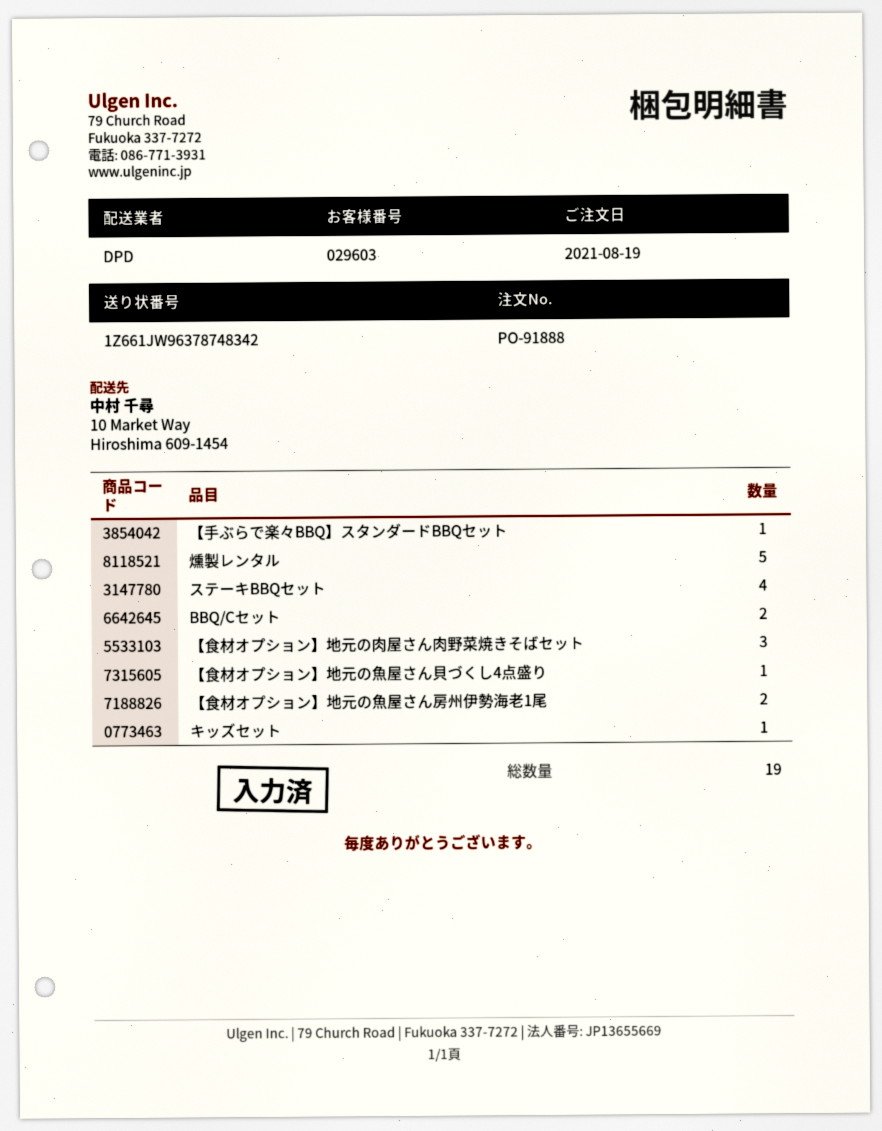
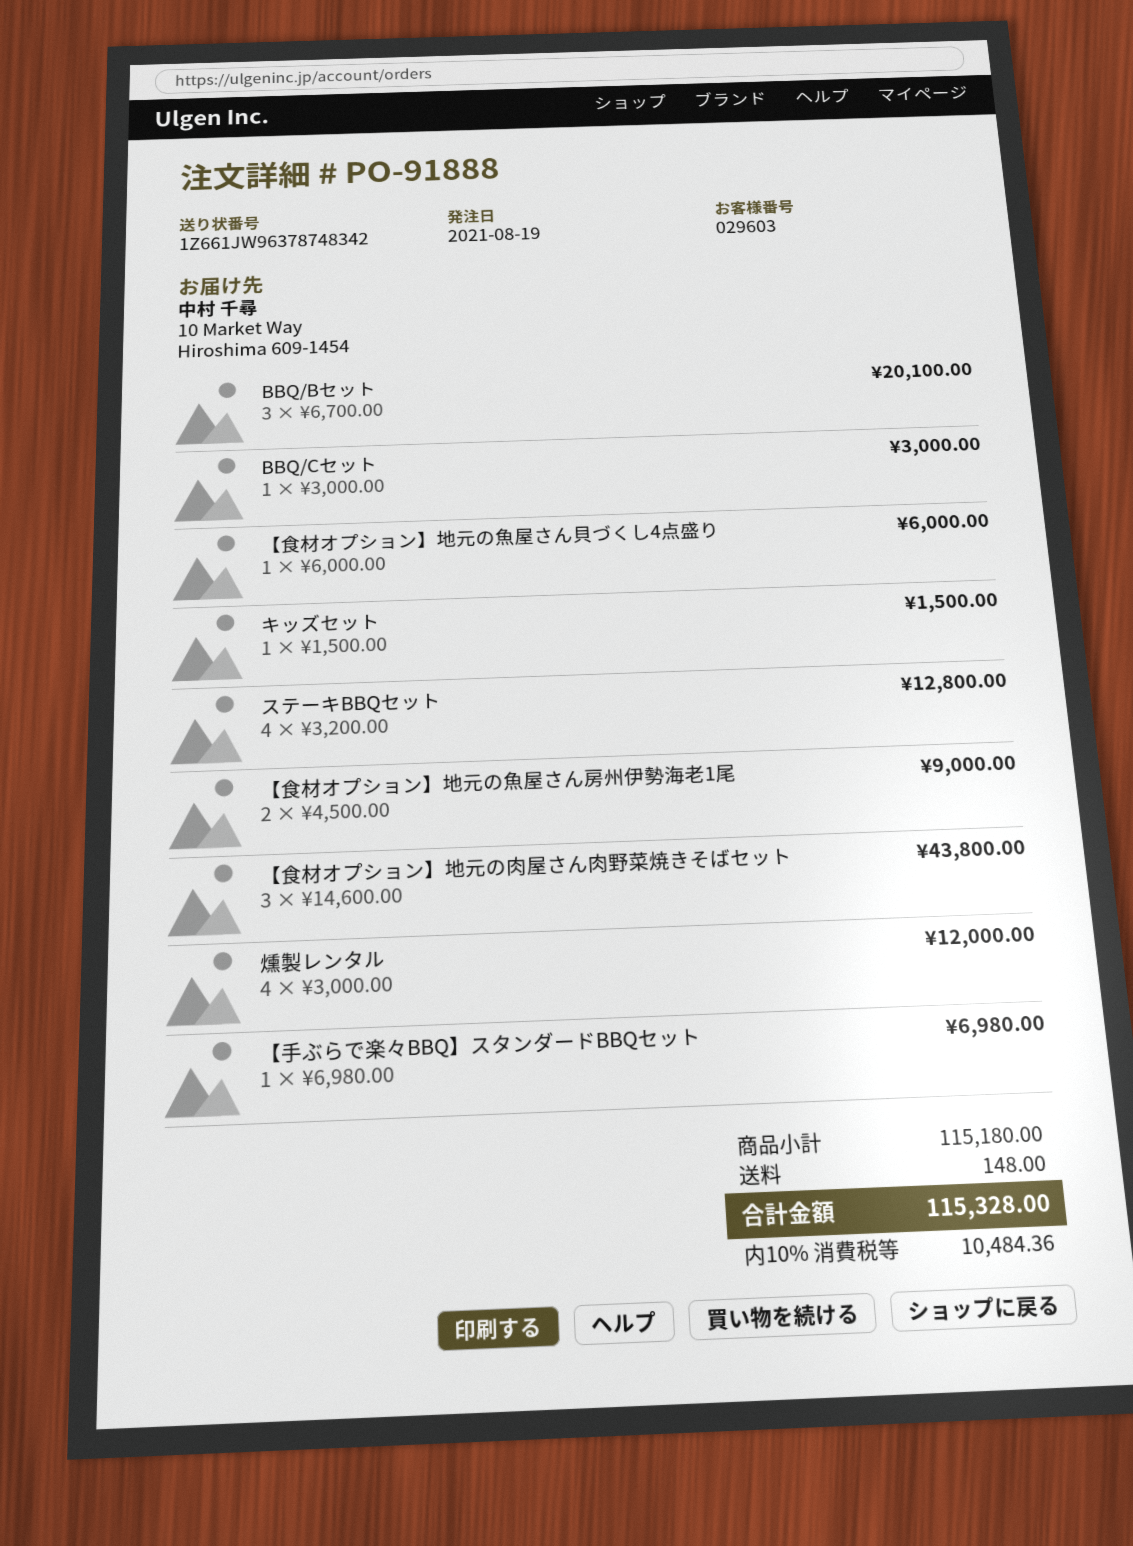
燻製レンタル: 5 -> 4
BBQ/Cセット: 2 -> 1
BBQ/Bセット: none -> 3

